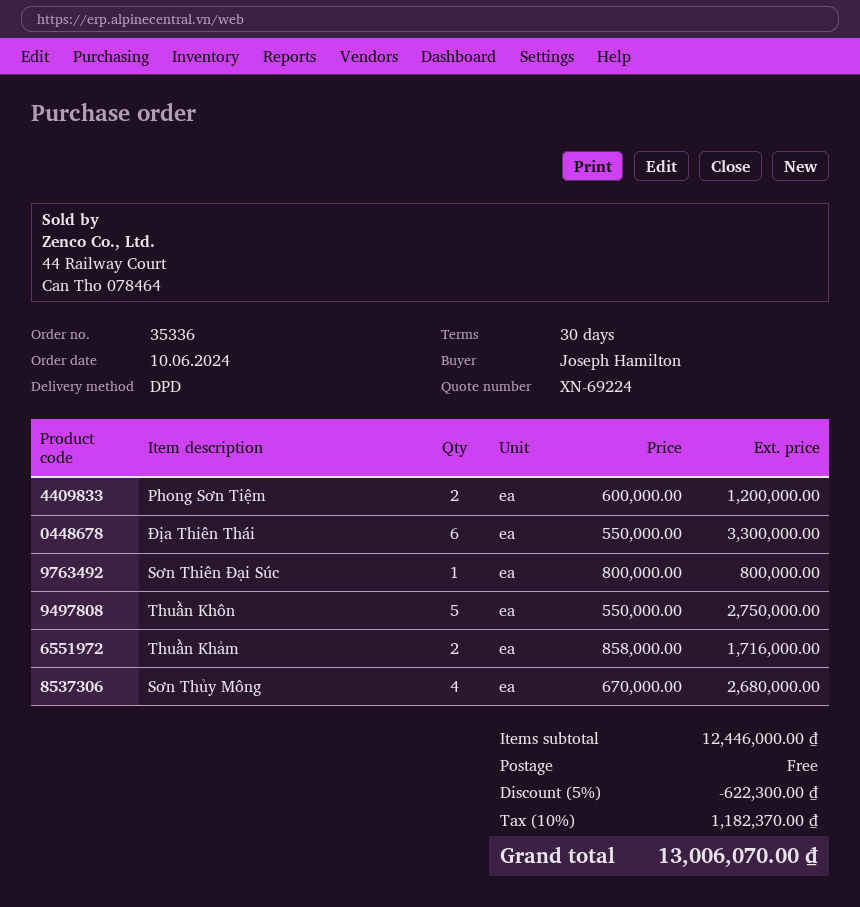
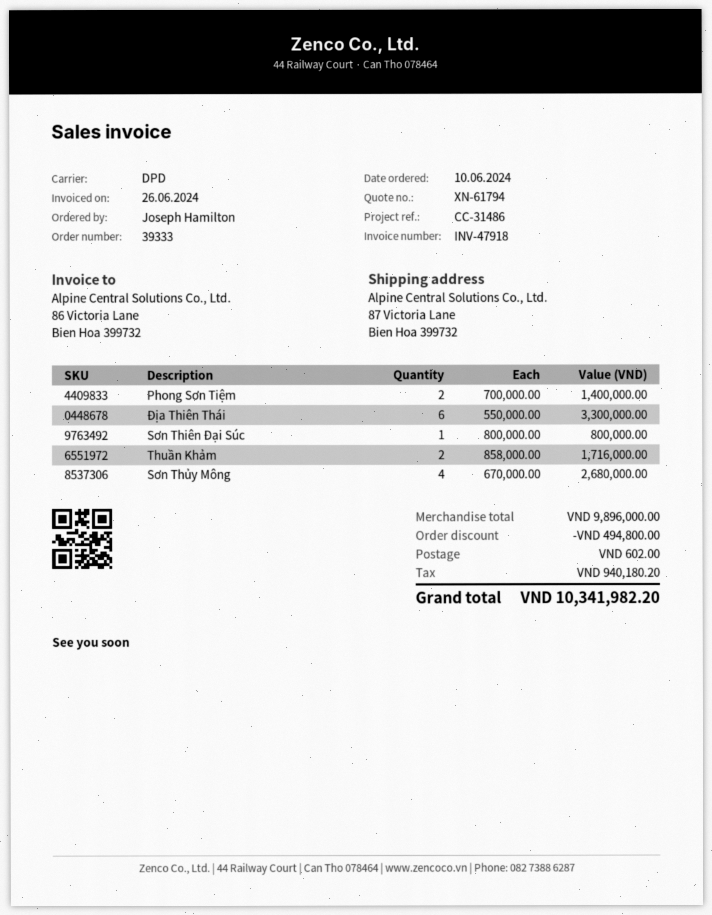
quote number: XN-69224 -> XN-61794
order number: 35336 -> 39333
Phong Sơn Tiệm: 2 x 600000.00 = 1200000.00 -> 2 x 700000.00 = 1400000.00
Thuần Khôn: 5 x 550000.00 = 2750000.00 -> none
subtotal: 12446000.00 -> 9896000.00
discount: 622300.00 -> 494800.00
shipping: 0.00 -> 602.00
tax: 1182370.00 -> 940180.20
total: 13006070.00 -> 10341982.20

